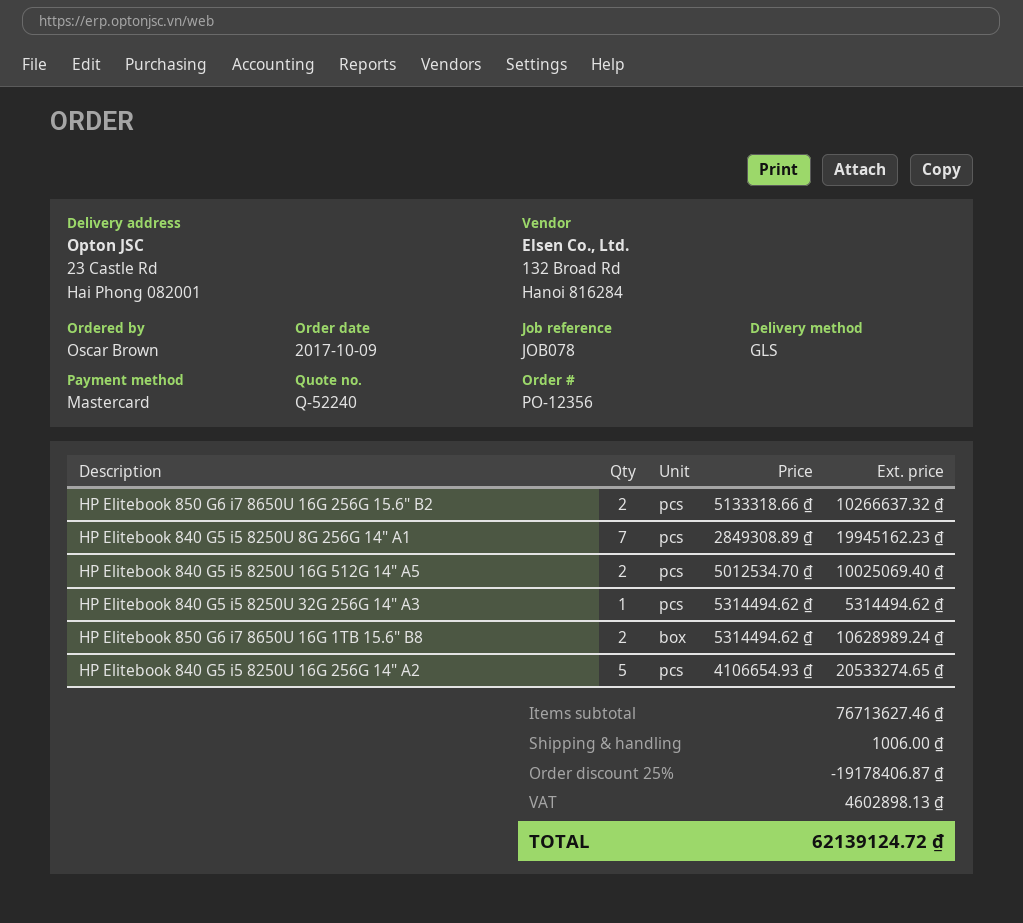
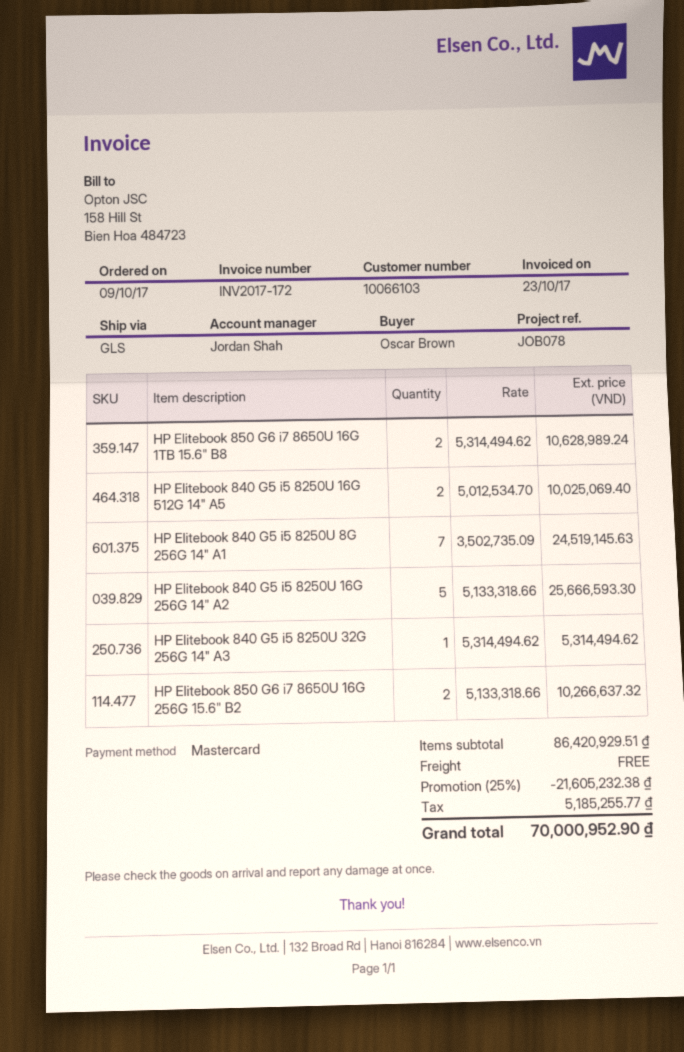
HP Elitebook 840 G5 i5 8250U 8G 256G 14" A1: 7 x 2849308.89 = 19945162.23 -> 7 x 3502735.09 = 24519145.63
HP Elitebook 840 G5 i5 8250U 16G 256G 14" A2: 5 x 4106654.93 = 20533274.65 -> 5 x 5133318.66 = 25666593.30
subtotal: 76713627.46 -> 86420929.51
discount: 25% = 19178406.87 -> 25% = 21605232.38
shipping: 1006.00 -> 0.00
tax: 4602898.13 -> 5185255.77
total: 62139124.72 -> 70000952.90

